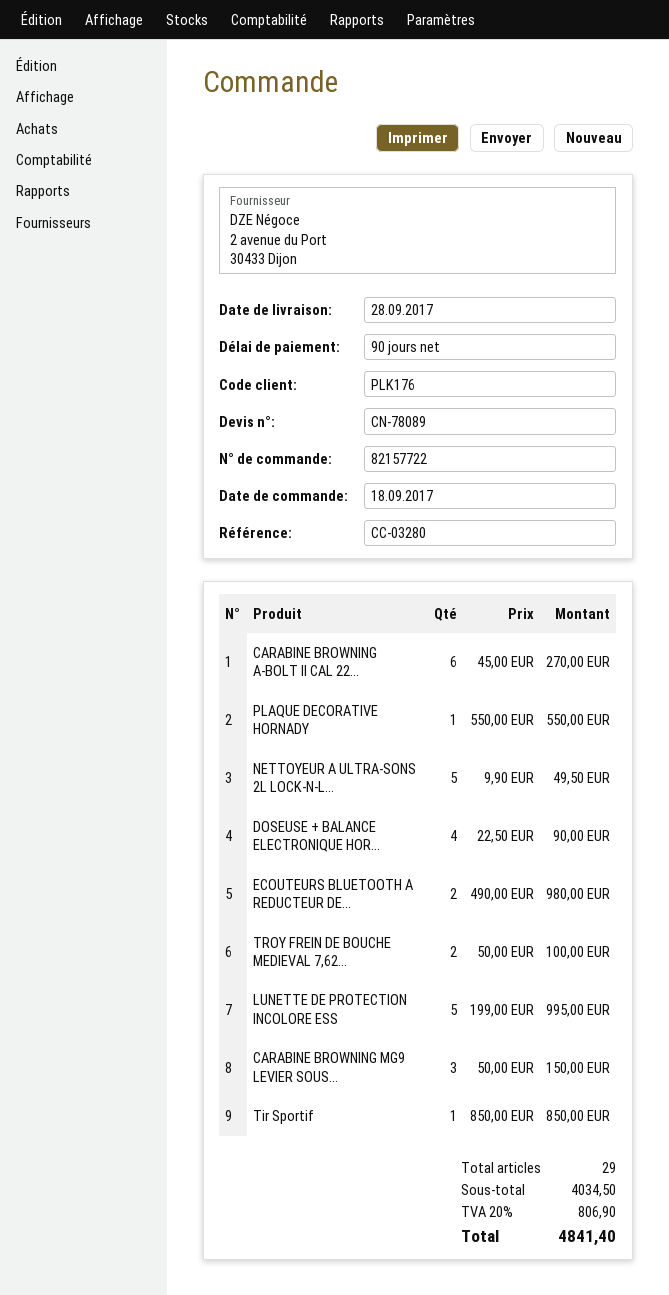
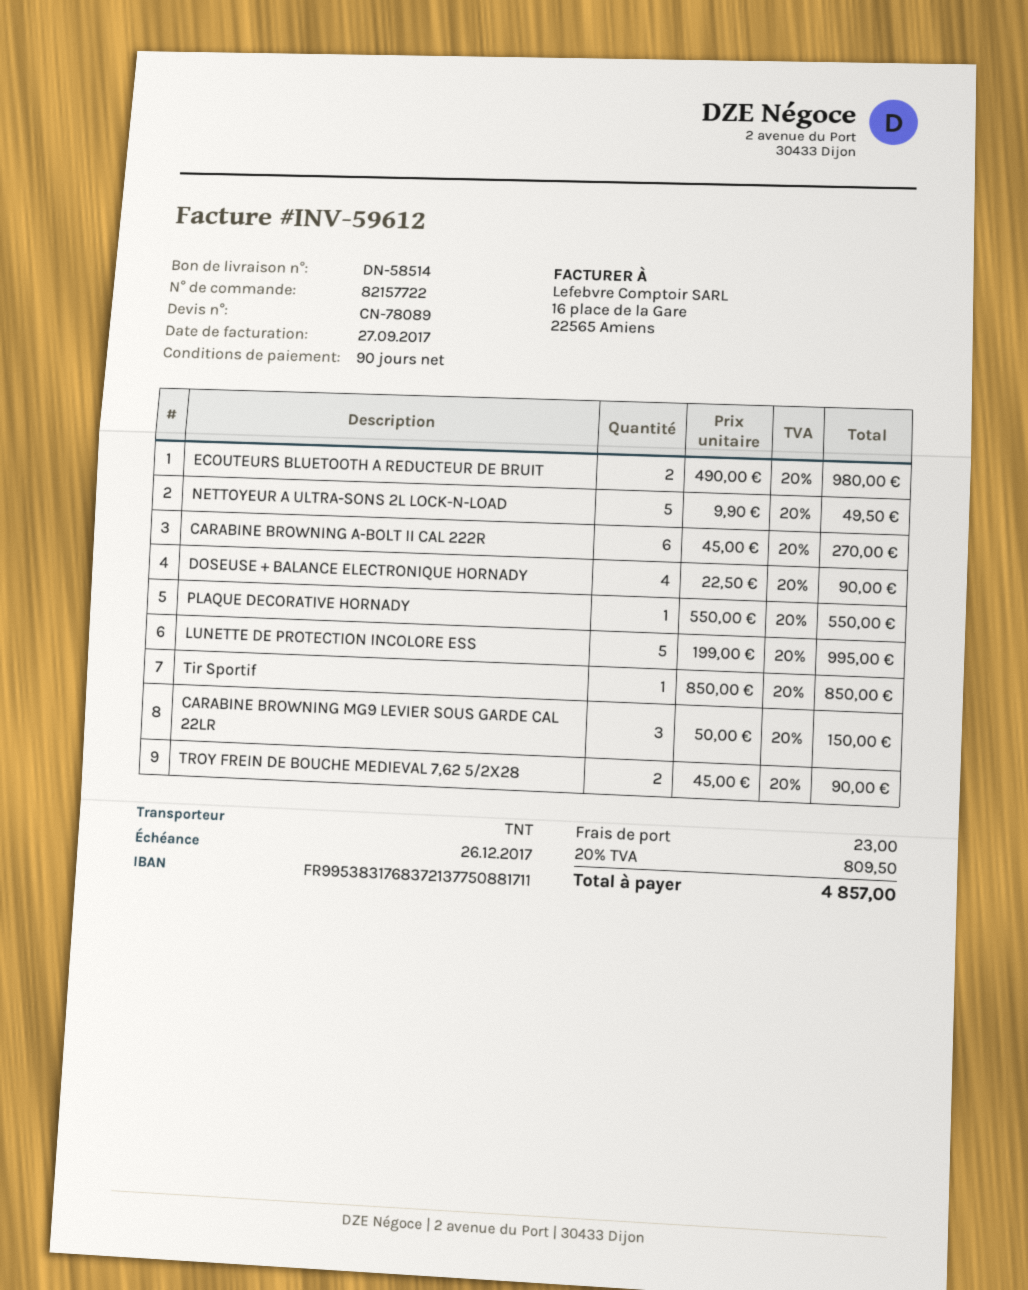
TROY FREIN DE BOUCHE MEDIEVAL 7,62...: 2 x 50.00 = 100.00 -> 2 x 45.00 = 90.00
shipping: none -> 23.00
tax: 20% = 806.90 -> 20% = 809.50
total: 4841.40 -> 4857.00

